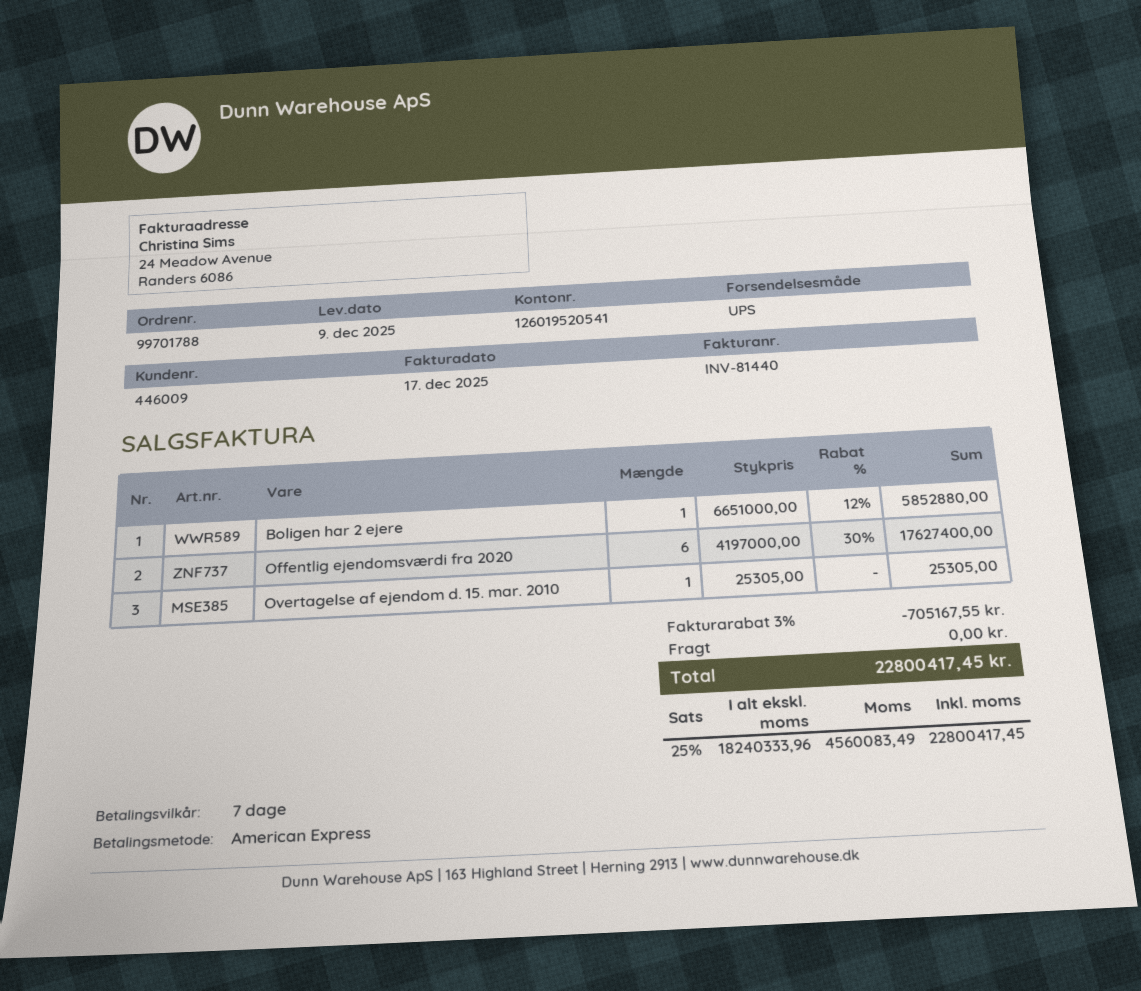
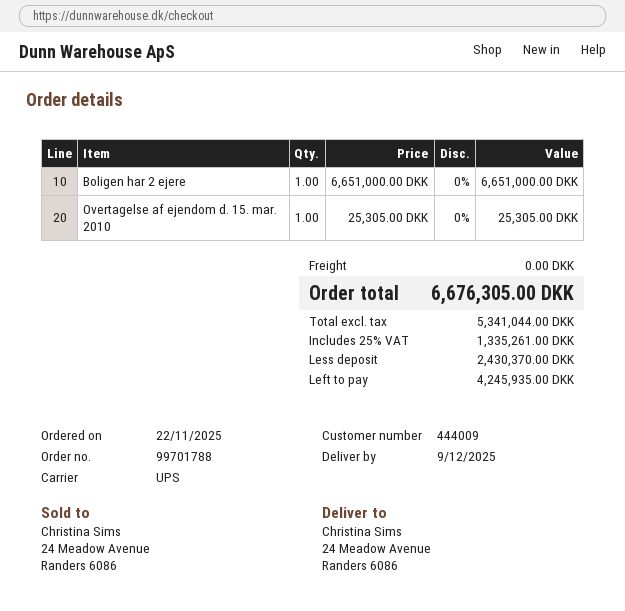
customer number: 446009 -> 444009
Boligen har 2 ejere: 1 x 6651000.00 - 12% = 5852880.00 -> 1 x 6651000.00 = 6651000.00
Offentlig ejendomsværdi fra 2020: 6 x 4197000.00 - 30% = 17627400.00 -> none
discount: 3% = 705167.55 -> none
net: 18240333.96 -> 5341044.00
tax: 25% = 4560083.49 -> 25% = 1335261.00
total: 22800417.45 -> 6676305.00

